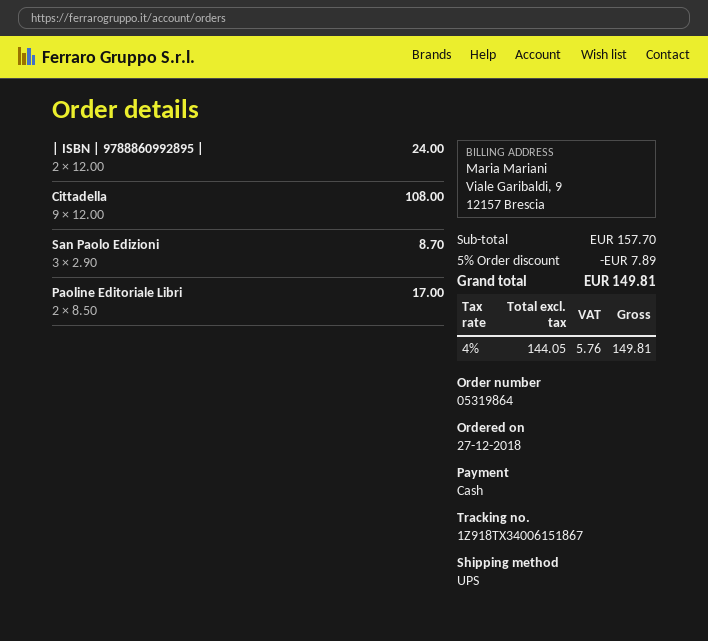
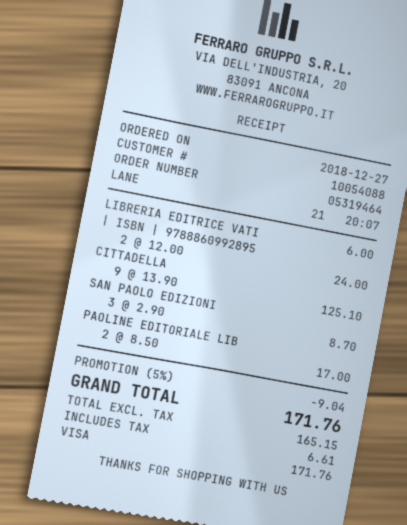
order number: 05319864 -> 05319464
payment method: cash -> Visa
Cittadella: 9 x 12.00 = 108.00 -> 9 x 13.90 = 125.10
LIBRERIA EDITRICE VATI: none -> 1 x 6.00 = 6.00
discount: 5% = 7.89 -> 5% = 9.04
net: 144.05 -> 165.15
tax: 5.76 -> 6.61
total: 149.81 -> 171.76

